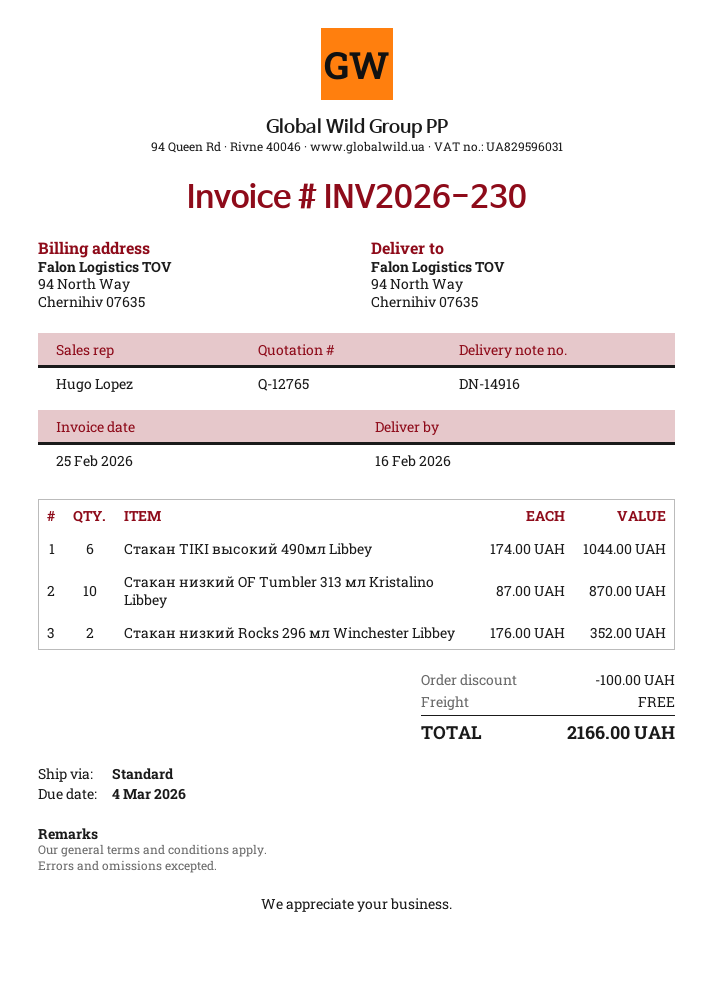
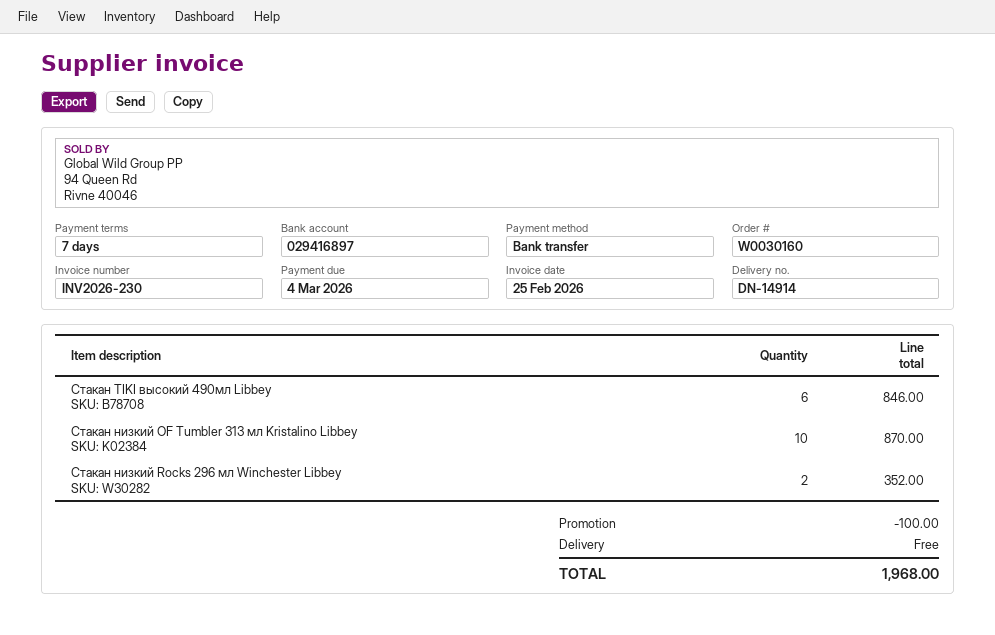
delivery note number: DN-14916 -> DN-14914
Стакан TIKI высокий 490мл Libbey: 6 for 1044.00 -> 6 for 846.00
total: 2166.00 -> 1968.00

